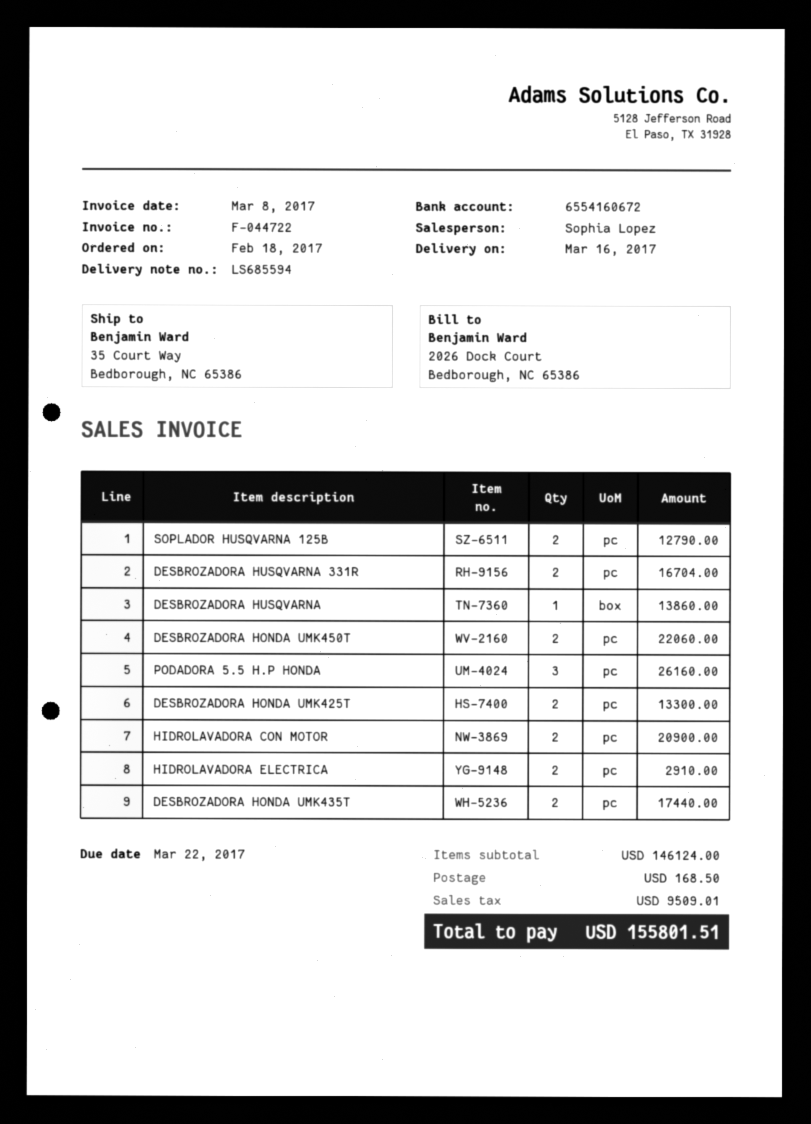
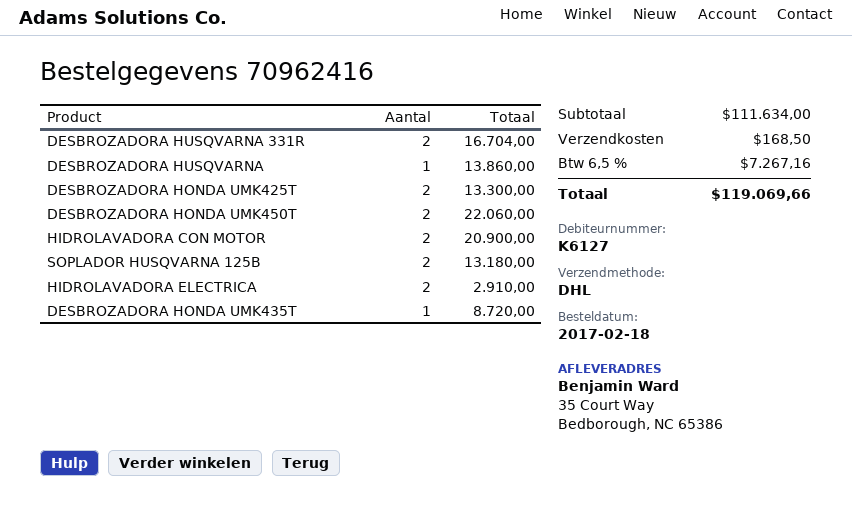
SOPLADOR HUSQVARNA 125B: 2 for 12790.00 -> 2 for 13180.00
PODADORA 5.5 H.P HONDA: 3 for 26160.00 -> none
DESBROZADORA HONDA UMK435T: 2 for 17440.00 -> 1 for 8720.00
subtotal: 146124.00 -> 111634.00
tax: 9509.01 -> 7267.16
total: 155801.51 -> 119069.66

